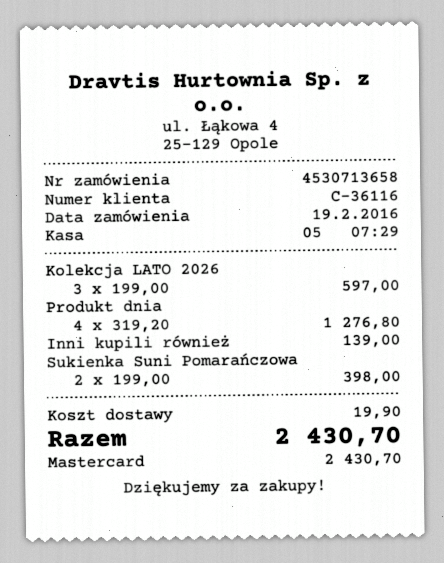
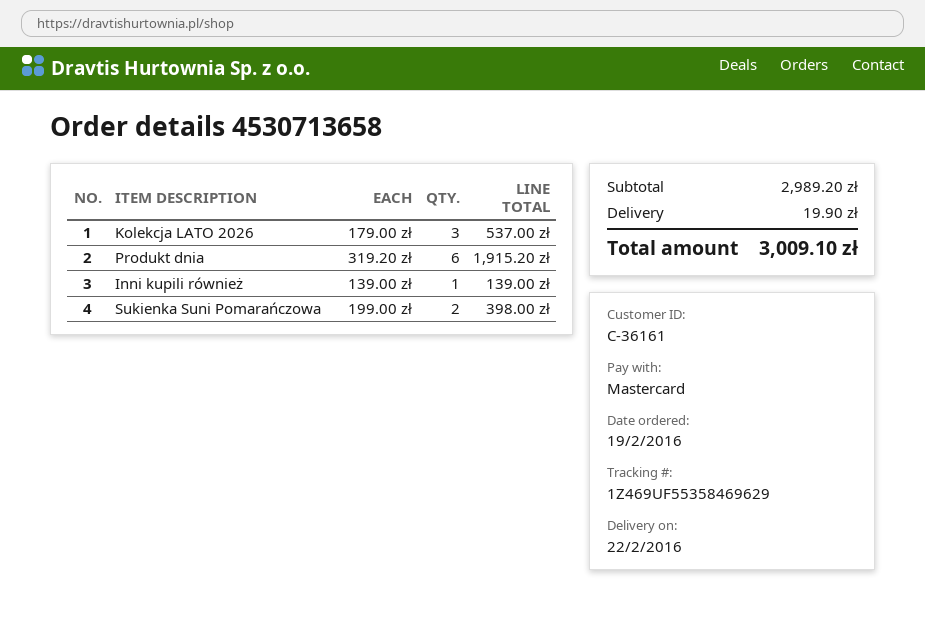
customer number: C-36116 -> C-36161
Kolekcja LATO 2026: 3 x 199.00 = 597.00 -> 3 x 179.00 = 537.00
Produkt dnia: 4 x 319.20 = 1276.80 -> 6 x 319.20 = 1915.20
total: 2430.70 -> 3009.10

